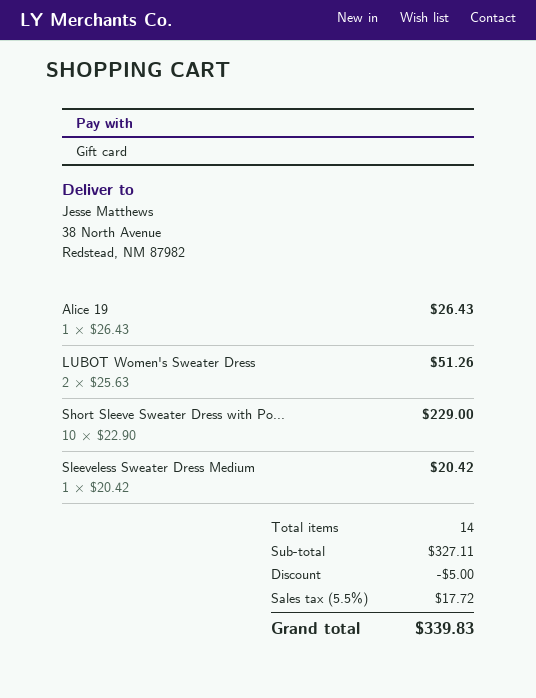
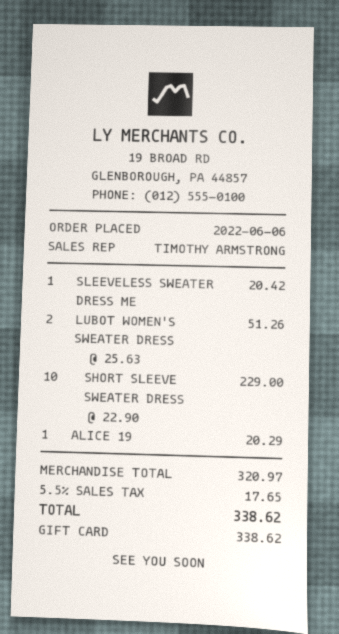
Alice 19: 1 x 26.43 = 26.43 -> 1 x 20.29 = 20.29
subtotal: 327.11 -> 320.97
discount: 5.00 -> none
tax: 5.5% = 17.72 -> 5.5% = 17.65
total: 339.83 -> 338.62

